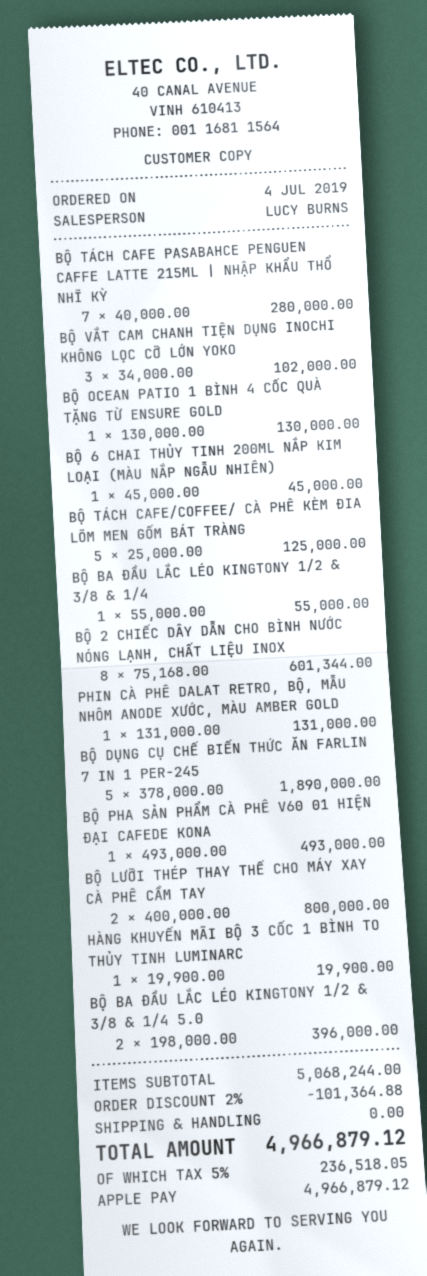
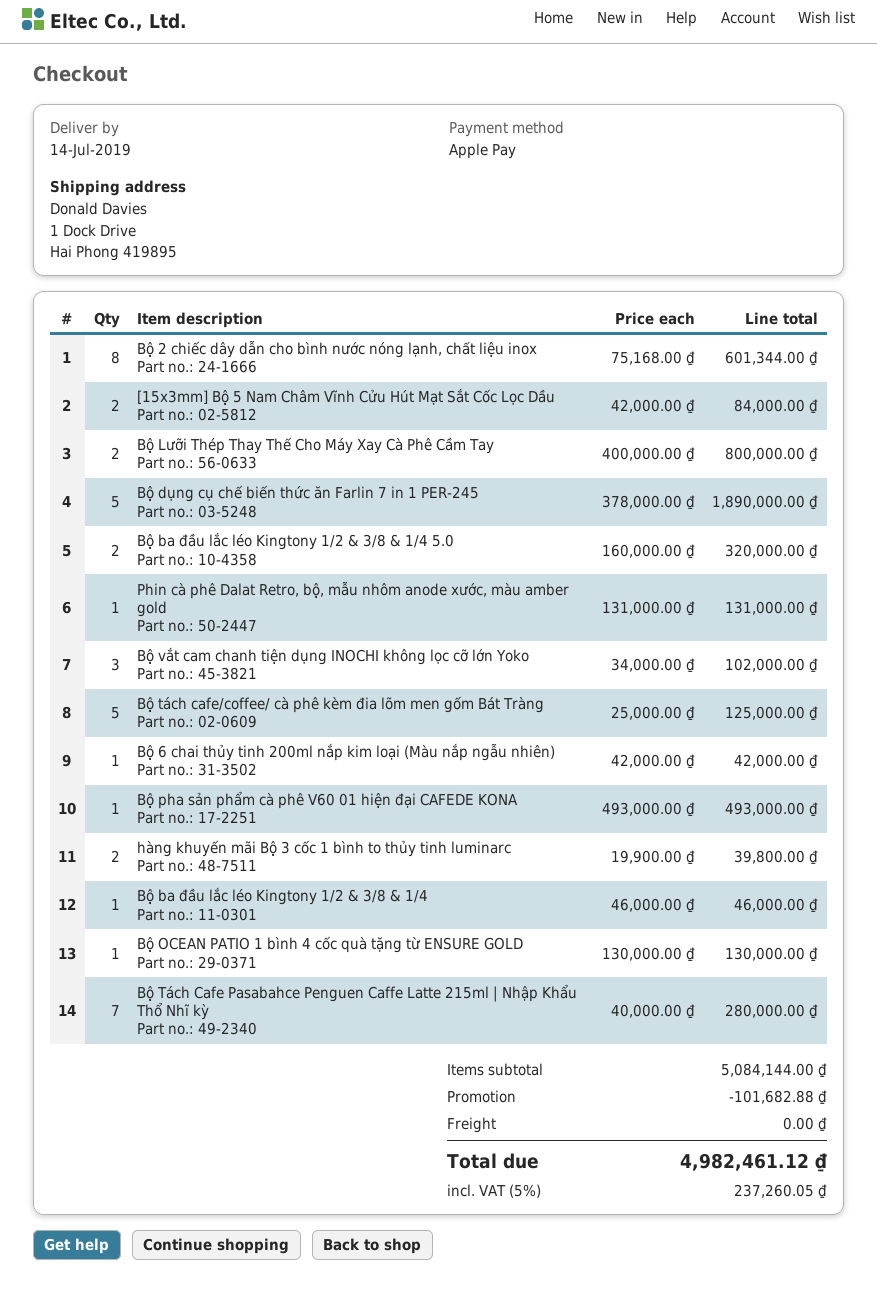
BỘ 6 CHAI THỦY TINH 200ML NẮP KIM LOẠI (MÀU NẮP NGẪU NHIÊN): 1 x 45000.00 = 45000.00 -> 1 x 42000.00 = 42000.00
BỘ BA ĐẦU LẮC LÉO KINGTONY 1/2 & 3/8 & 1/4: 1 x 55000.00 = 55000.00 -> 1 x 46000.00 = 46000.00
HÀNG KHUYẾN MÃI BỘ 3 CỐC 1 BÌNH TO THỦY TINH LUMINARC: 1 x 19900.00 = 19900.00 -> 2 x 19900.00 = 39800.00
BỘ BA ĐẦU LẮC LÉO KINGTONY 1/2 & 3/8 & 1/4 5.0: 2 x 198000.00 = 396000.00 -> 2 x 160000.00 = 320000.00
[15x3mm] Bộ 5 Nam Châm Vĩnh Cửu Hút Mạt Sắt Cốc Lọc Dầu: none -> 2 x 42000.00 = 84000.00
subtotal: 5068244.00 -> 5084144.00
discount: 101364.88 -> 101682.88
tax: 5% = 236518.05 -> 5% = 237260.05
total: 4966879.12 -> 4982461.12

